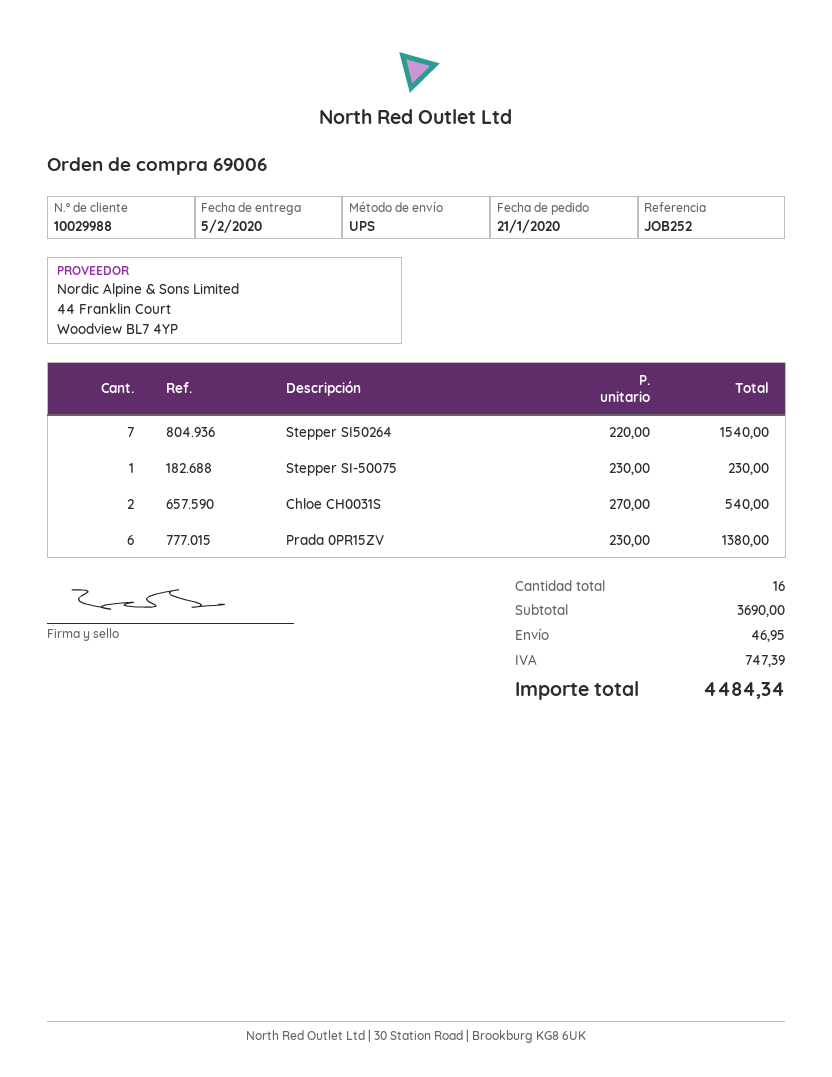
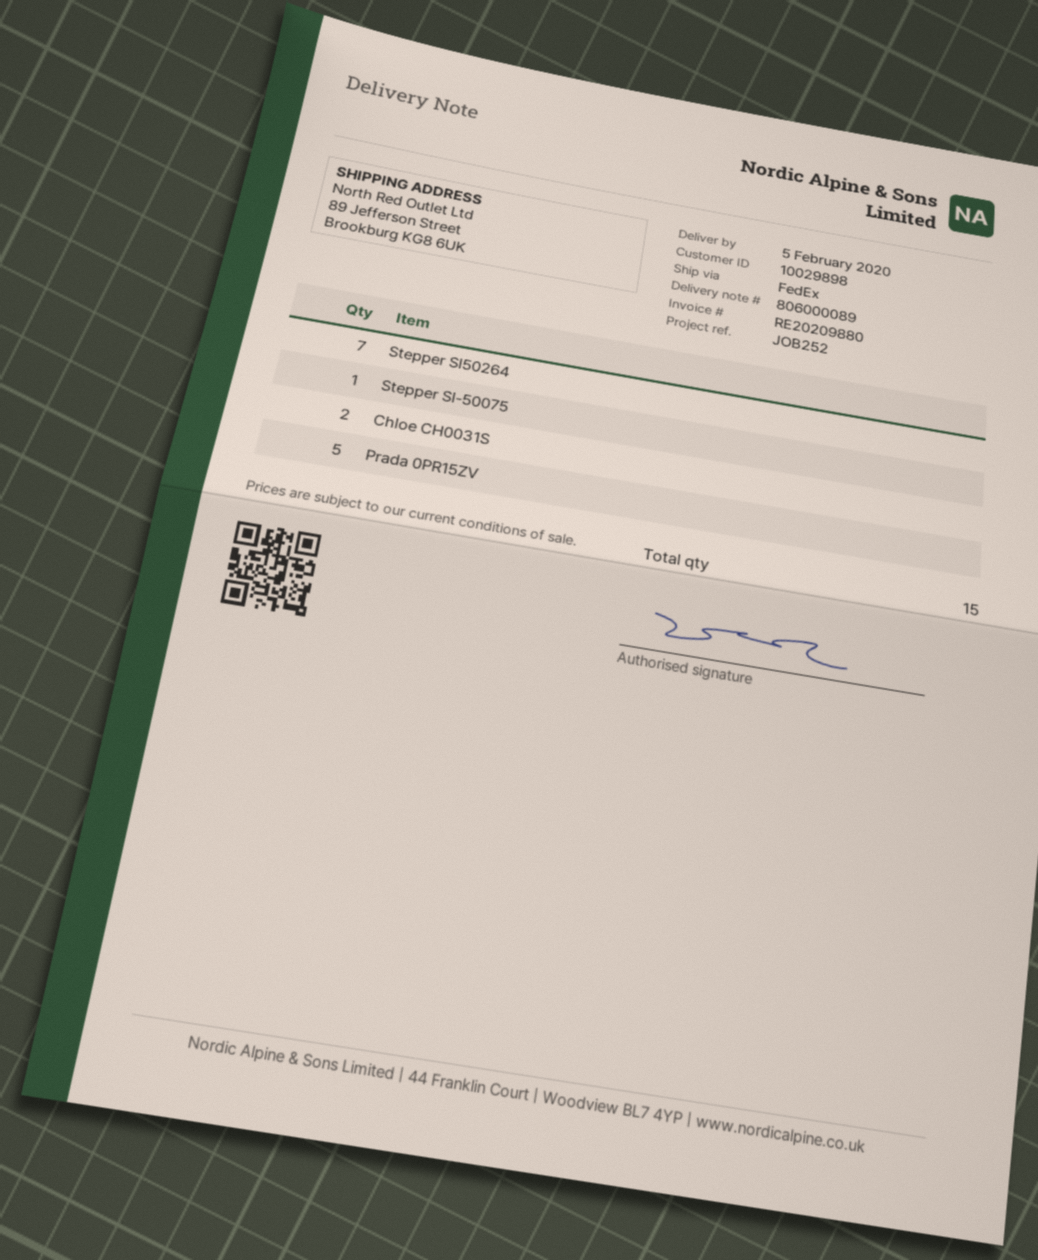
customer number: 10029988 -> 10029898
shipping method: UPS -> FedEx
Prada 0PR15ZV: 6 -> 5
total quantity: 16 -> 15

